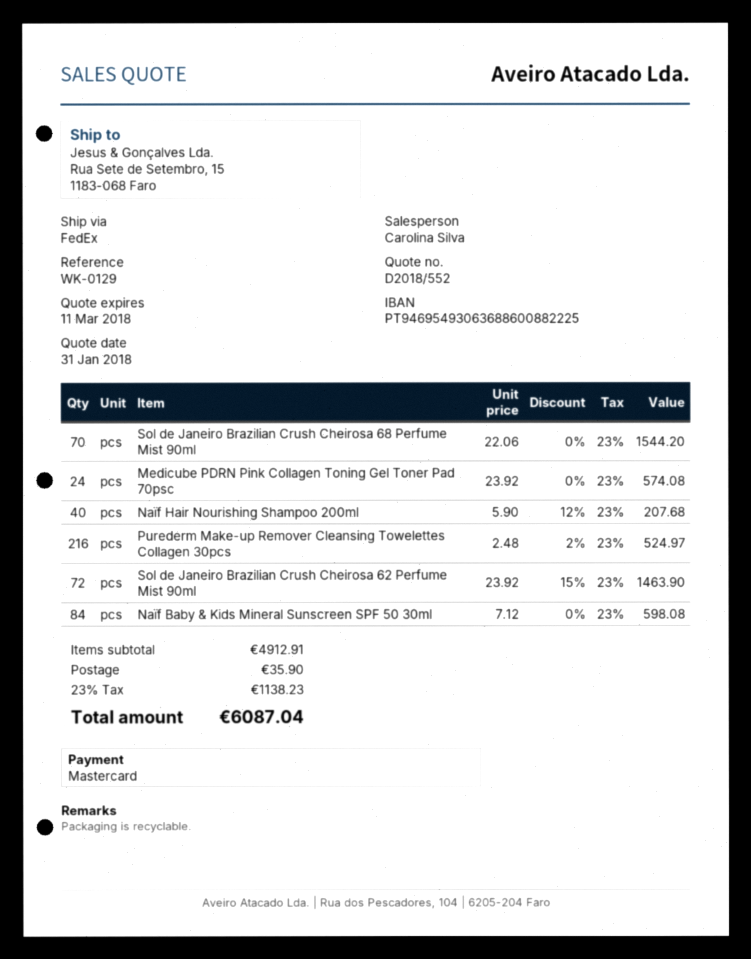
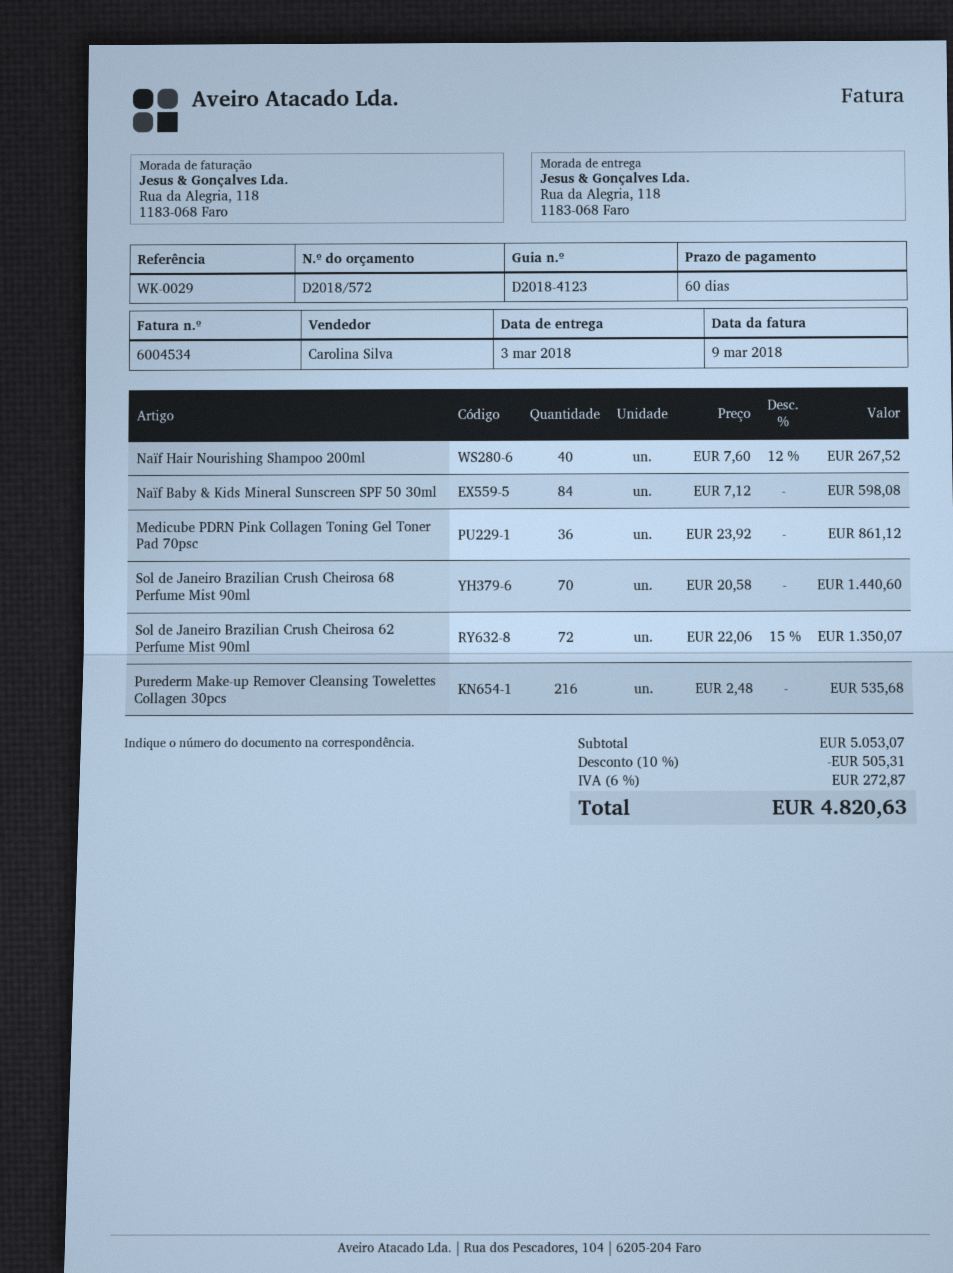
quote number: D2018/552 -> D2018/572
reference: WK-0129 -> WK-0029
ship to: Rua Sete de Setembro, 15, 1183-068 Faro -> Rua da Alegria, 118, 1183-068 Faro
Sol de Janeiro Brazilian Crush Cheirosa 68 Perfume Mist 90ml: 70 x 22.06 = 1544.20 -> 70 x 20.58 = 1440.60
Medicube PDRN Pink Collagen Toning Gel Toner Pad 70psc: 24 x 23.92 = 574.08 -> 36 x 23.92 = 861.12
Naïf Hair Nourishing Shampoo 200ml: 40 x 5.90 - 12% = 207.68 -> 40 x 7.60 - 12% = 267.52
Purederm Make-up Remover Cleansing Towelettes Collagen 30pcs: 216 x 2.48 - 2% = 524.97 -> 216 x 2.48 = 535.68
Sol de Janeiro Brazilian Crush Cheirosa 62 Perfume Mist 90ml: 72 x 23.92 - 15% = 1463.90 -> 72 x 22.06 - 15% = 1350.07
subtotal: 4912.91 -> 5053.07
discount: none -> 10% = 505.31
shipping: 35.90 -> none
tax: 23% = 1138.23 -> 6% = 272.87
total: 6087.04 -> 4820.63

